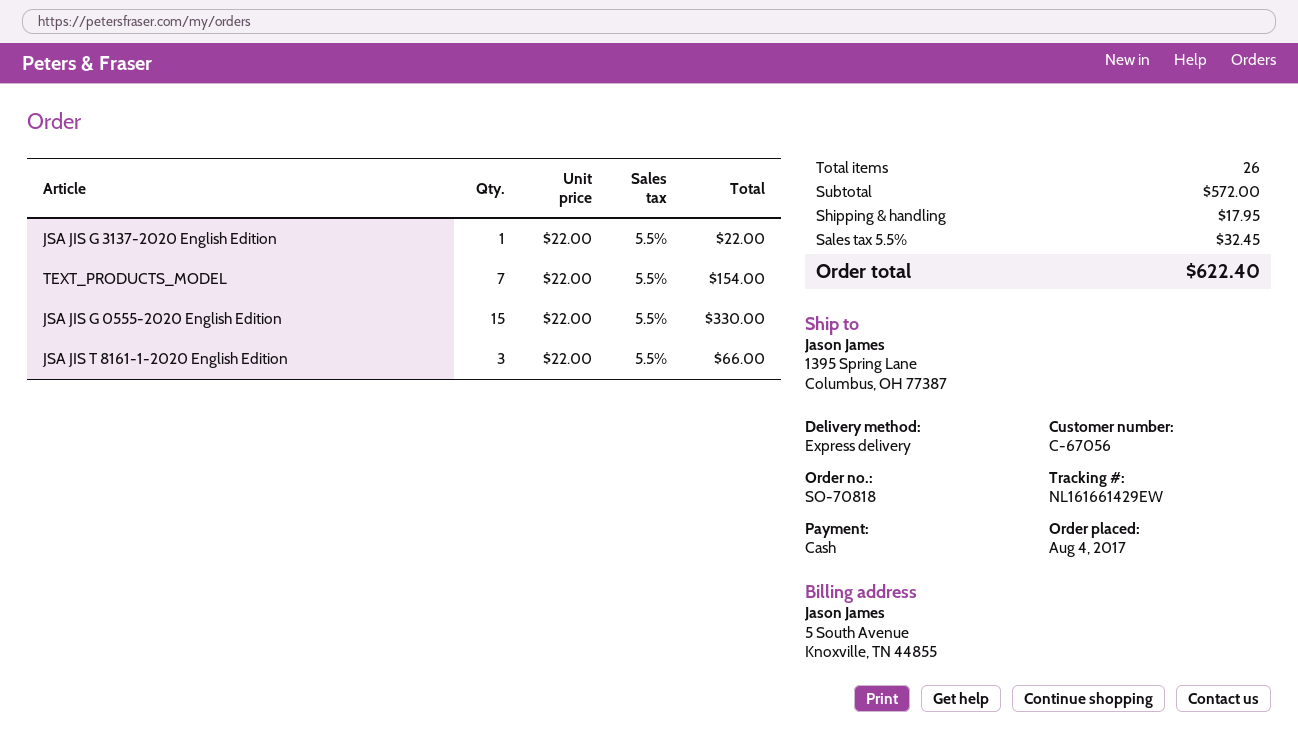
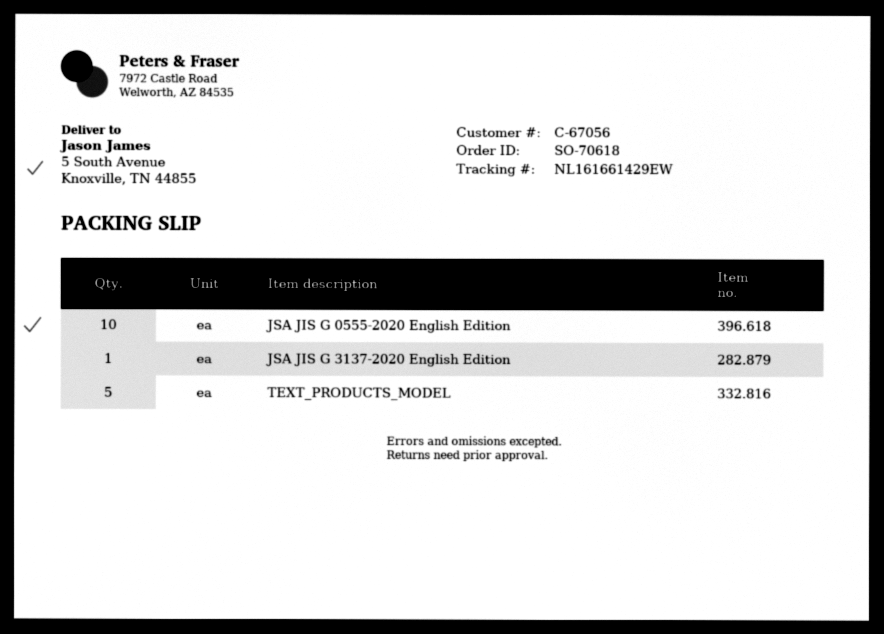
order number: SO-70818 -> SO-70618
ship to: 1395 Spring Lane, Columbus, OH 77387 -> 5 South Avenue, Knoxville, TN 44855
TEXT_PRODUCTS_MODEL: 7 -> 5
JSA JIS G 0555-2020 English Edition: 15 -> 10
JSA JIS T 8161-1-2020 English Edition: 3 -> none

